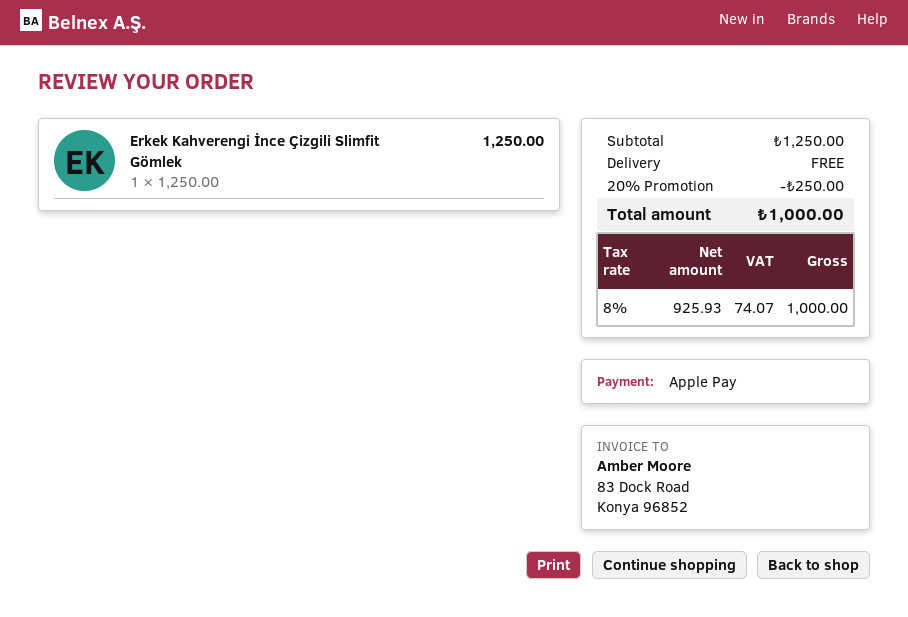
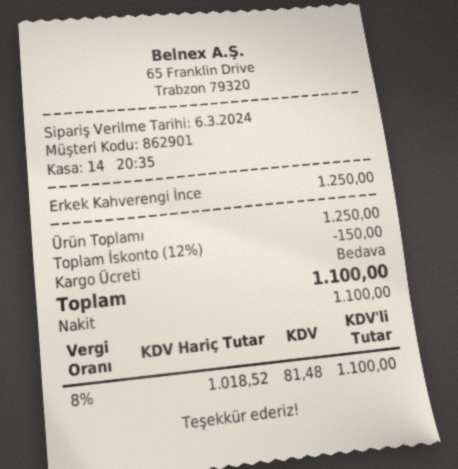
payment method: Apple Pay -> cash
discount: 20% = 250.00 -> 12% = 150.00
net: 925.93 -> 1018.52
tax: 8% = 74.07 -> 8% = 81.48
total: 1000.00 -> 1100.00

